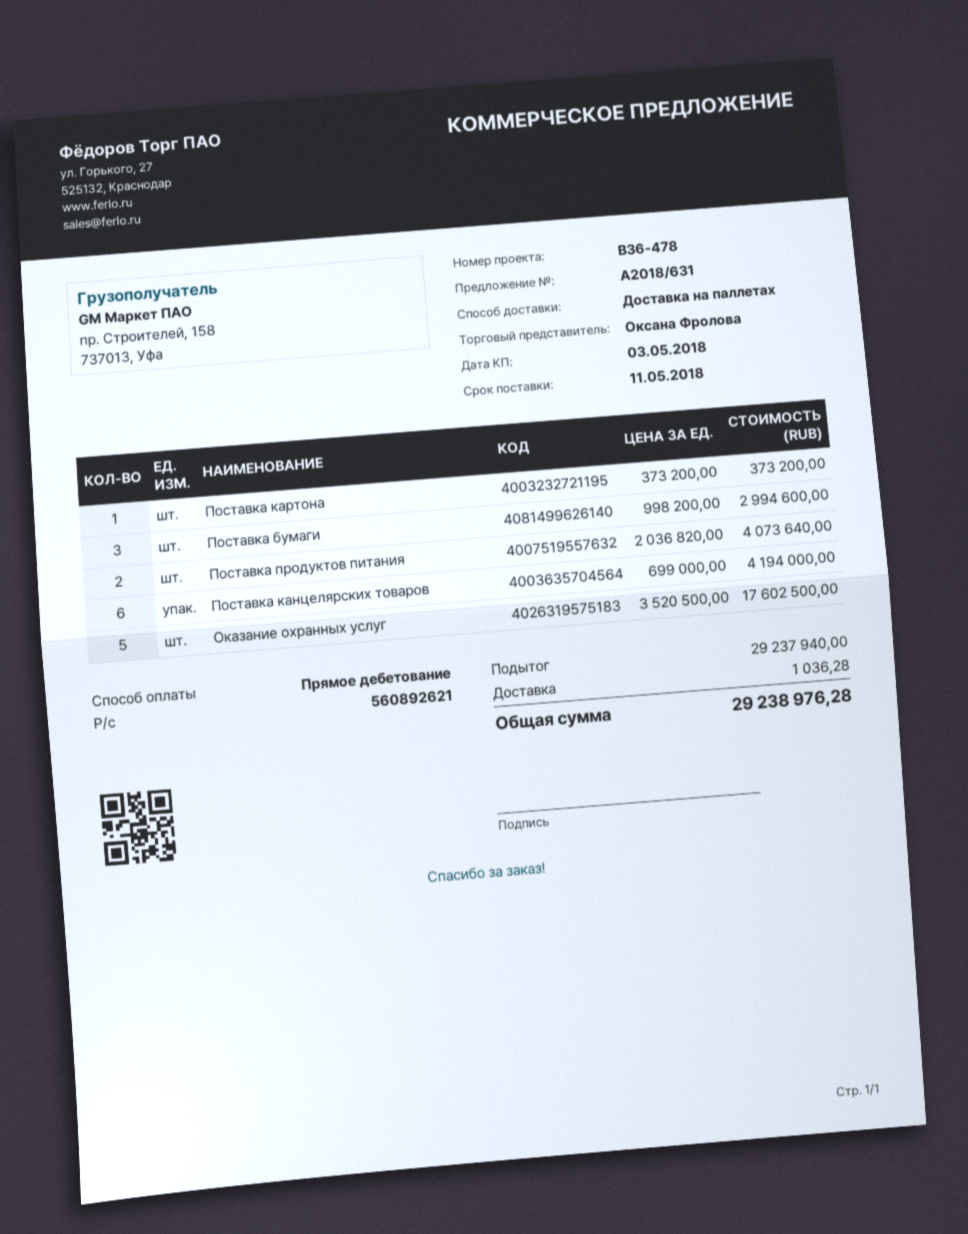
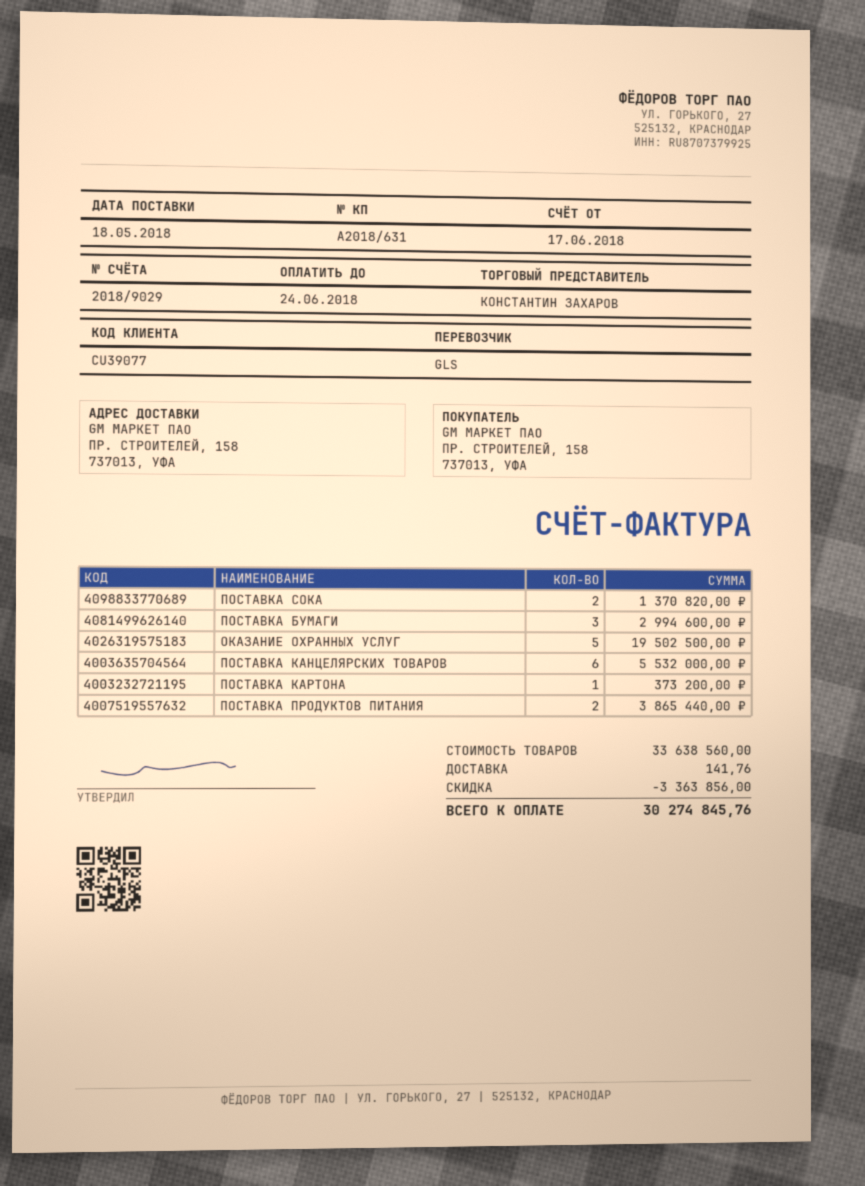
delivery date: 2018-05-11 -> 2018-05-18
sales rep: Оксана Фролова -> КОНСТАНТИН ЗАХАРОВ
shipping method: pallet freight -> GLS
Поставка продуктов питания: 2 for 4073640.00 -> 2 for 3865440.00
Поставка канцелярских товаров: 6 for 4194000.00 -> 6 for 5532000.00
Оказание охранных услуг: 5 for 17602500.00 -> 5 for 19502500.00
ПОСТАВКА СОКА: none -> 2 for 1370820.00
subtotal: 29237940.00 -> 33638560.00
discount: none -> 3363856.00
shipping: 1036.28 -> 141.76
total: 29238976.28 -> 30274845.76

